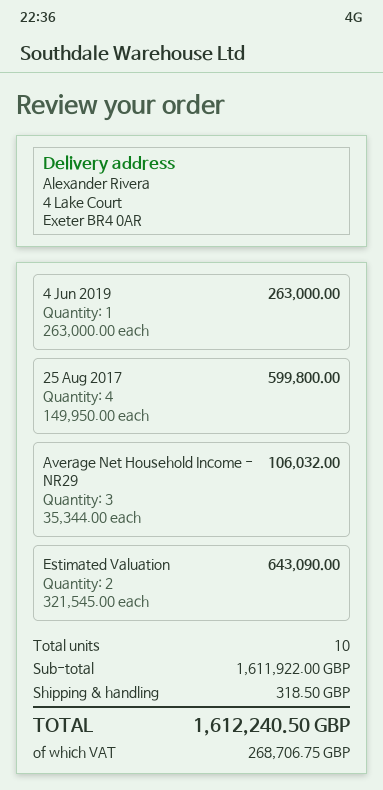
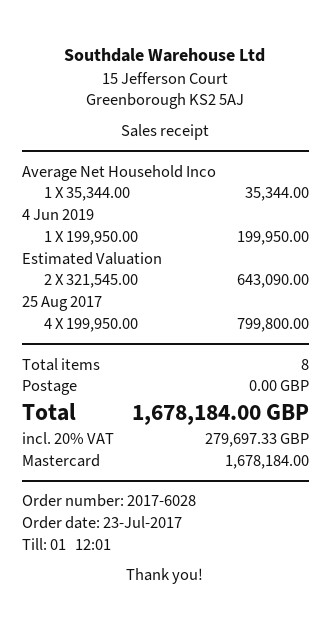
4 Jun 2019: 1 x 263000.00 = 263000.00 -> 1 x 199950.00 = 199950.00
25 Aug 2017: 4 x 149950.00 = 599800.00 -> 4 x 199950.00 = 799800.00
Average Net Household Income - NR29: 3 x 35344.00 = 106032.00 -> 1 x 35344.00 = 35344.00
total quantity: 10 -> 8
shipping: 318.50 -> 0.00
tax: 268706.75 -> 279697.33
total: 1612240.50 -> 1678184.00

